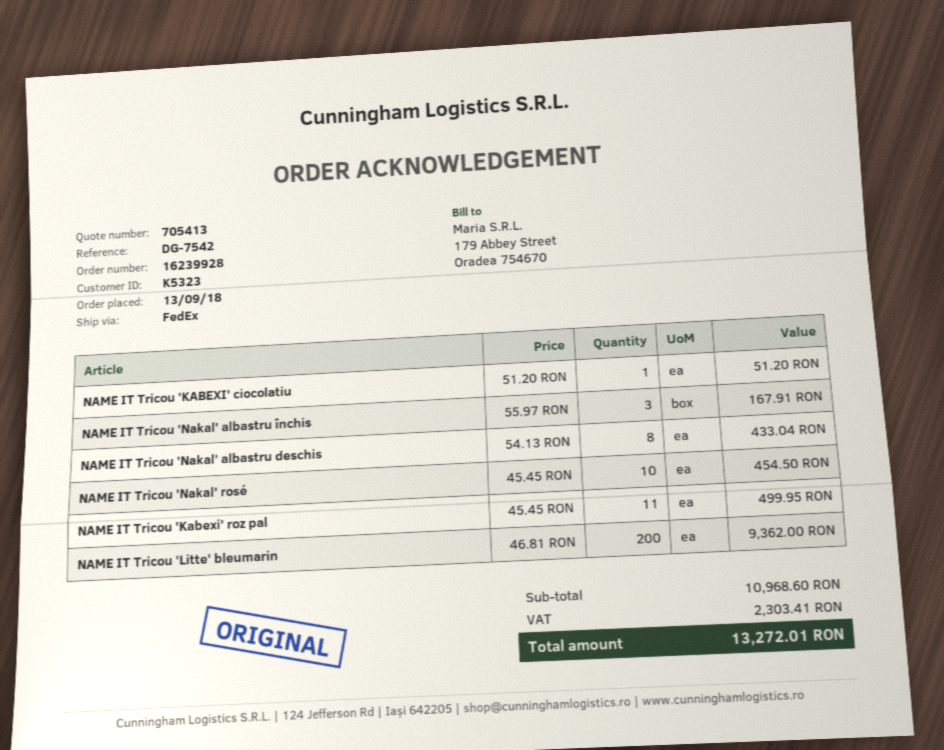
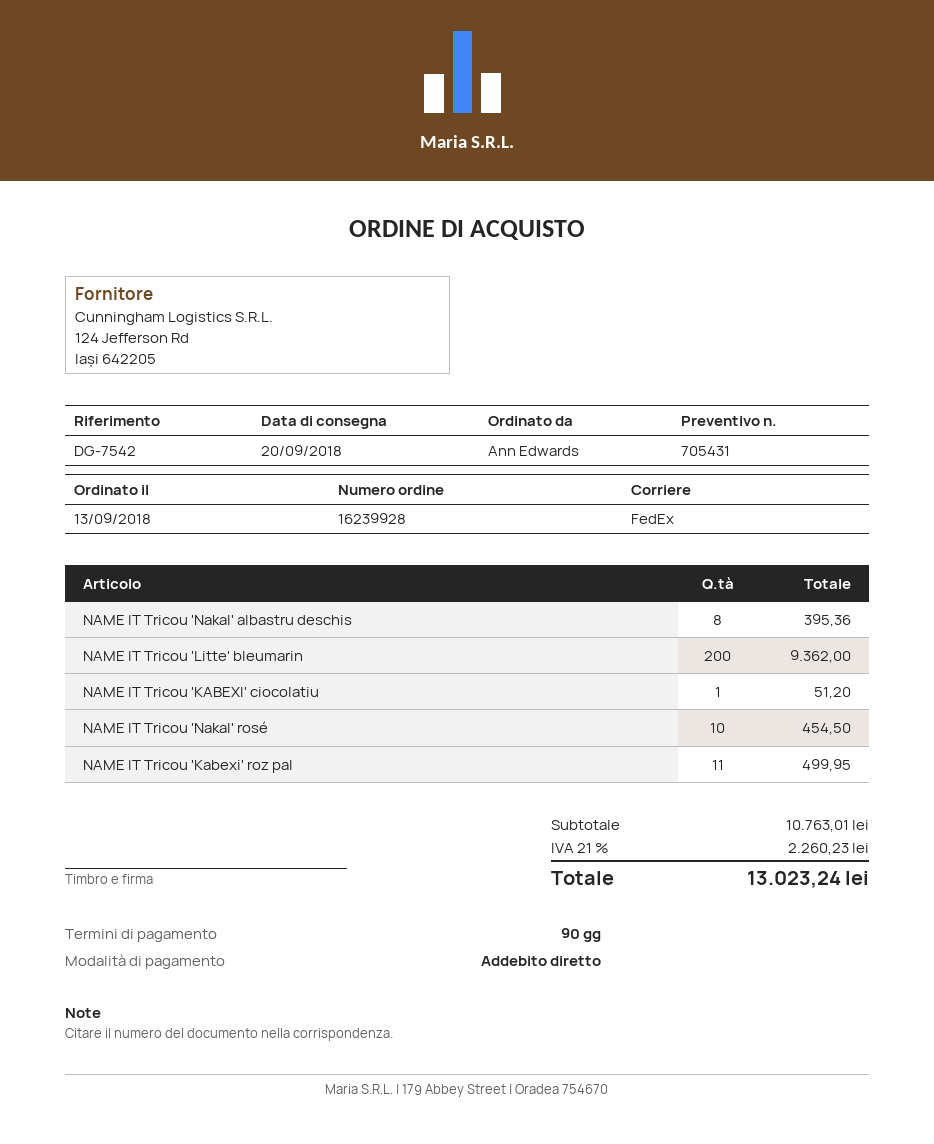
quote number: 705413 -> 705431
NAME IT Tricou 'Nakal' albastru închis: 3 for 167.91 -> none
NAME IT Tricou 'Nakal' albastru deschis: 8 for 433.04 -> 8 for 395.36
subtotal: 10968.60 -> 10763.01
tax: 2303.41 -> 2260.23
total: 13272.01 -> 13023.24

